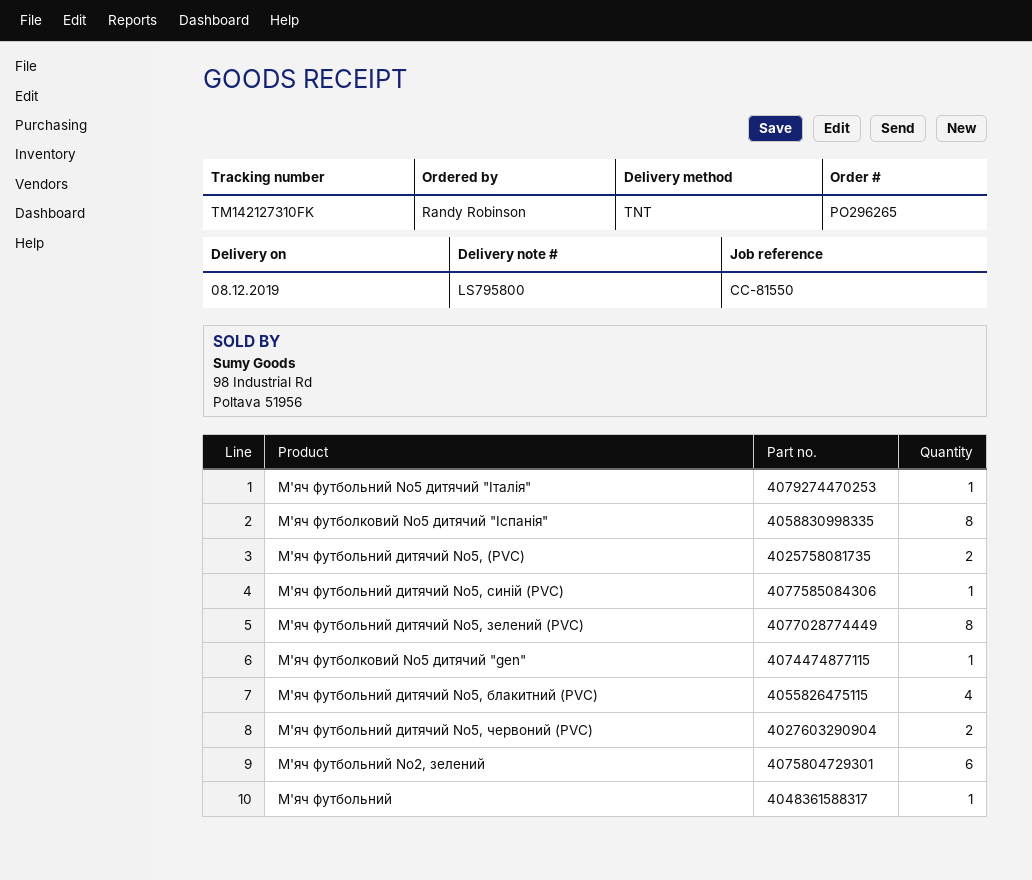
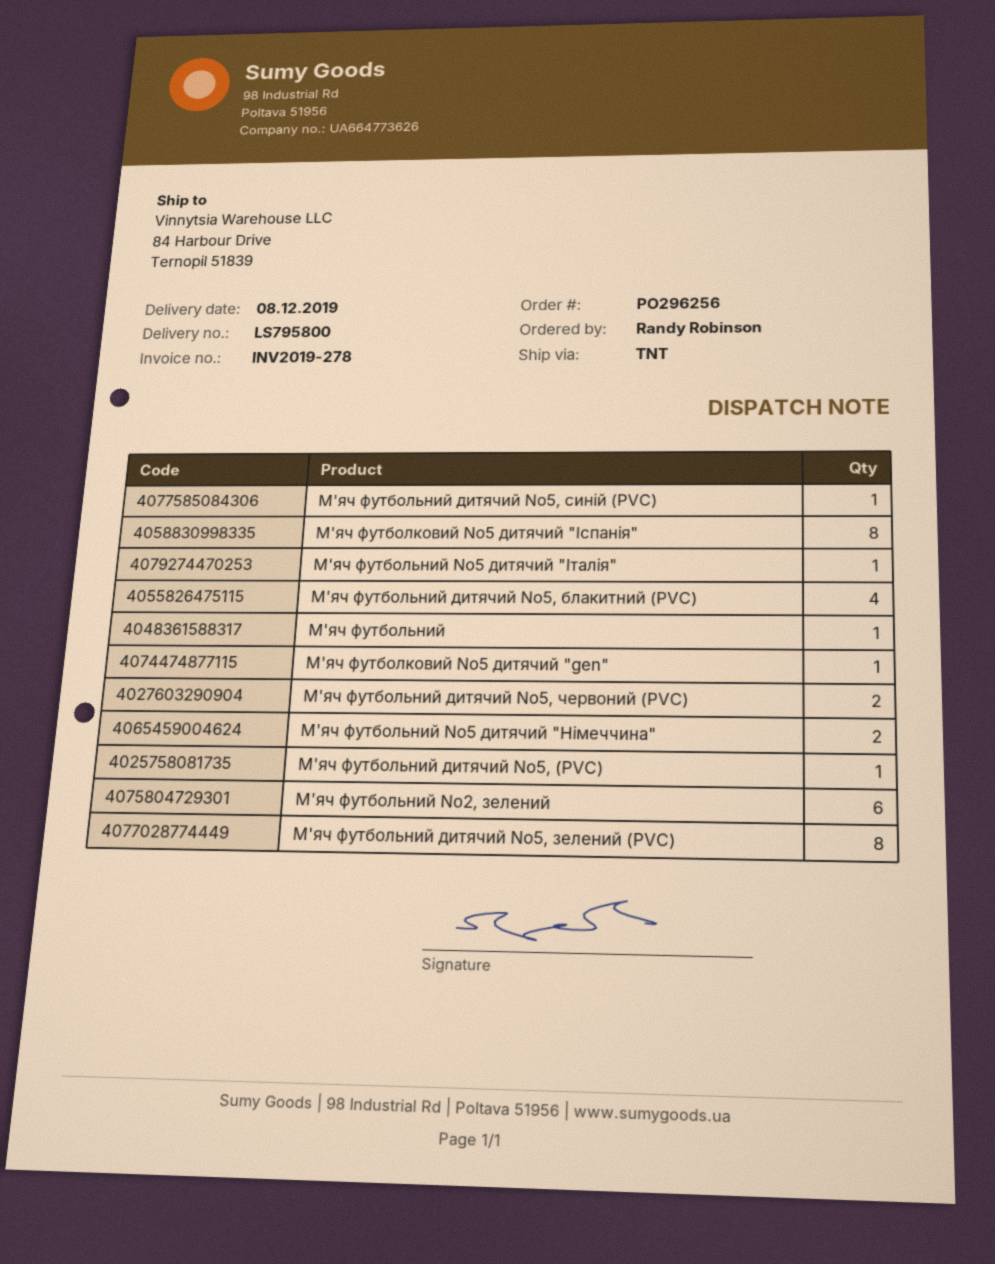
order number: PO296265 -> PO296256
М'яч футбольний дитячий No5, (PVC): 2 -> 1
М'яч футбольний No5 дитячий "Німеччина": none -> 2

